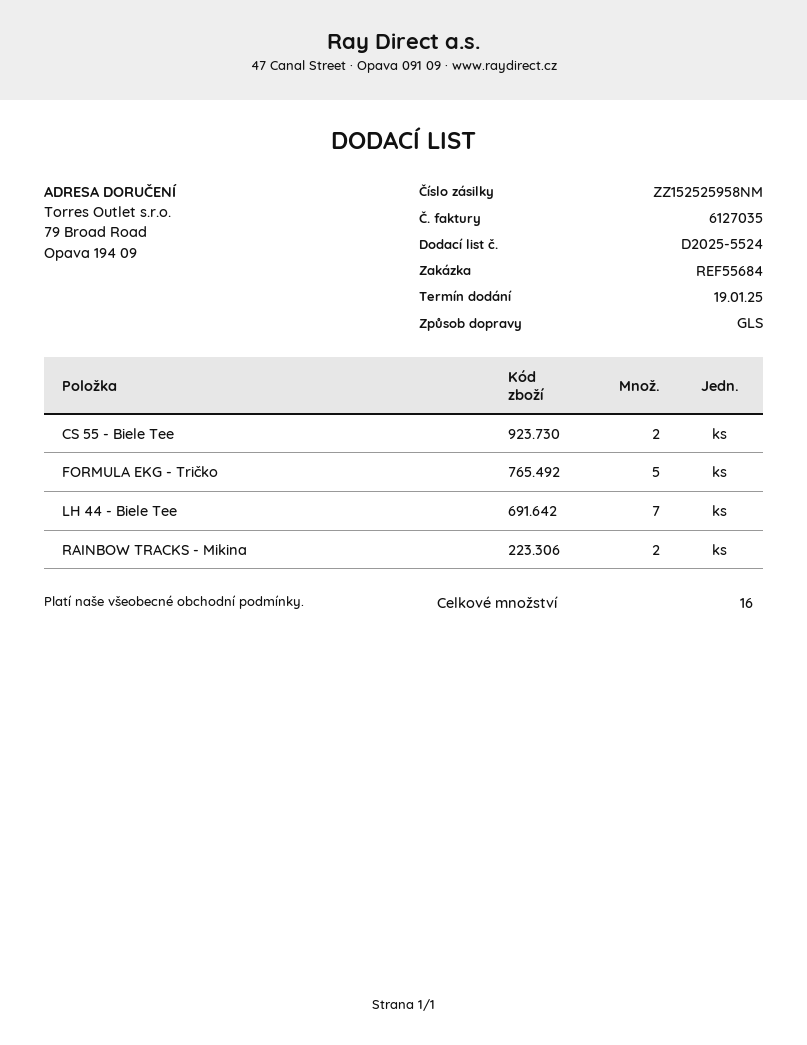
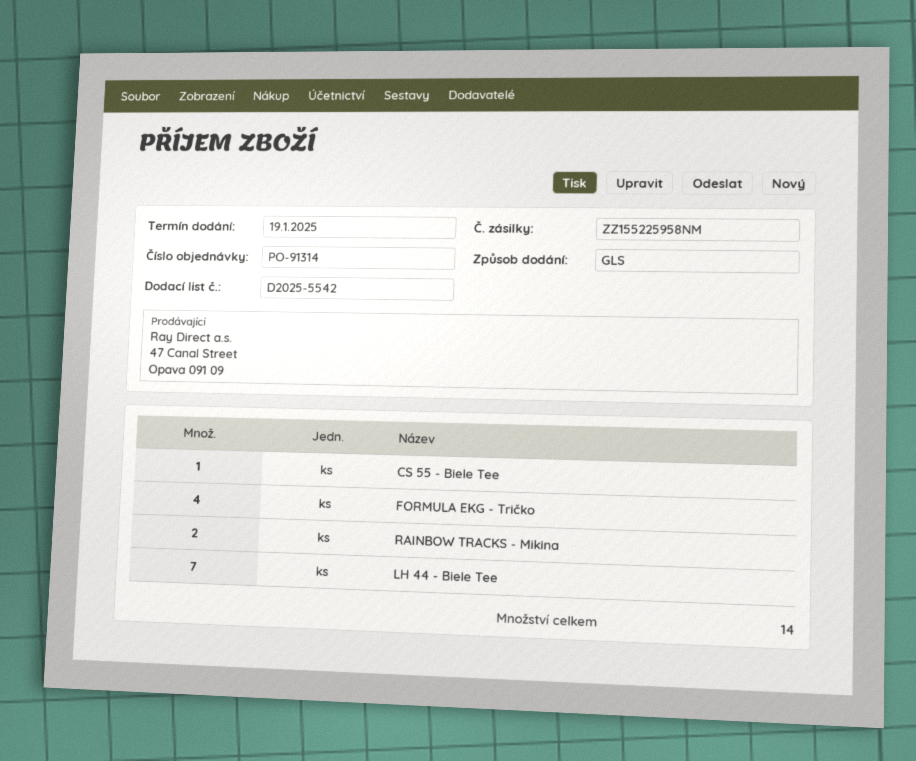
delivery note number: D2025-5524 -> D2025-5542
tracking number: ZZ152525958NM -> ZZ155225958NM
CS 55 - Biele Tee: 2 -> 1
FORMULA EKG - Tričko: 5 -> 4
total quantity: 16 -> 14

